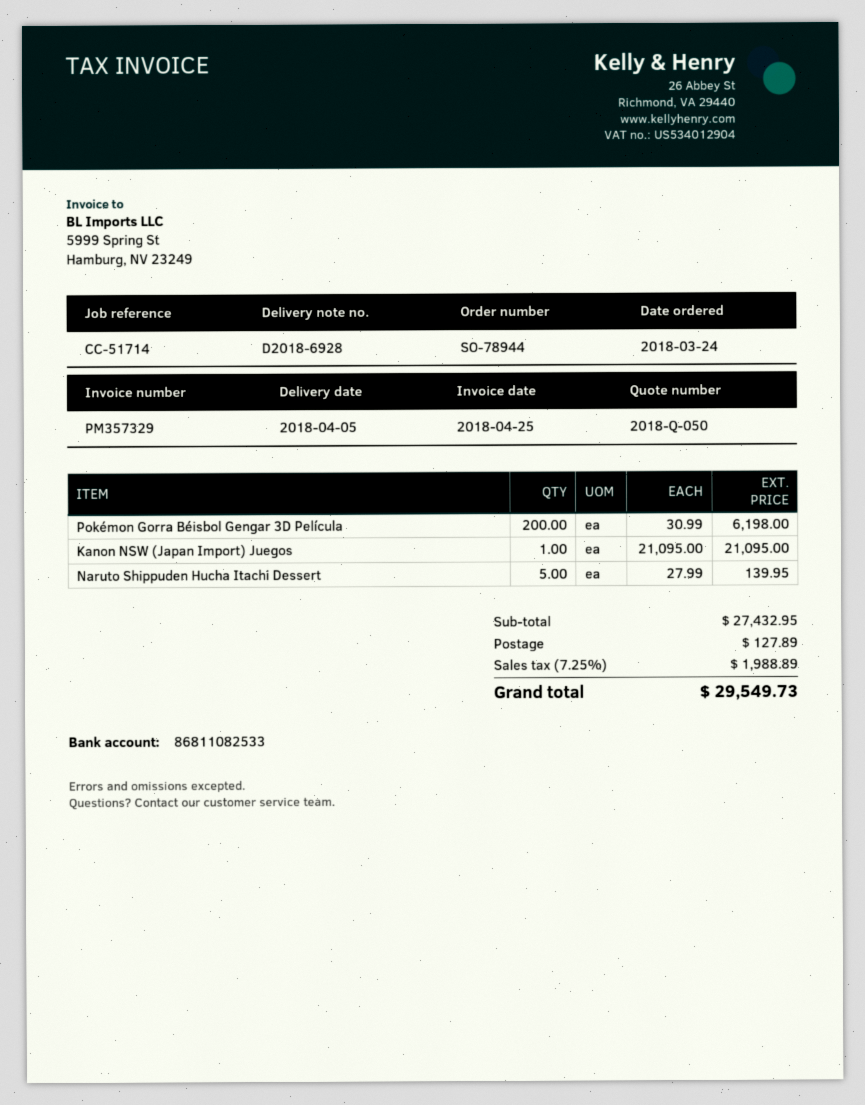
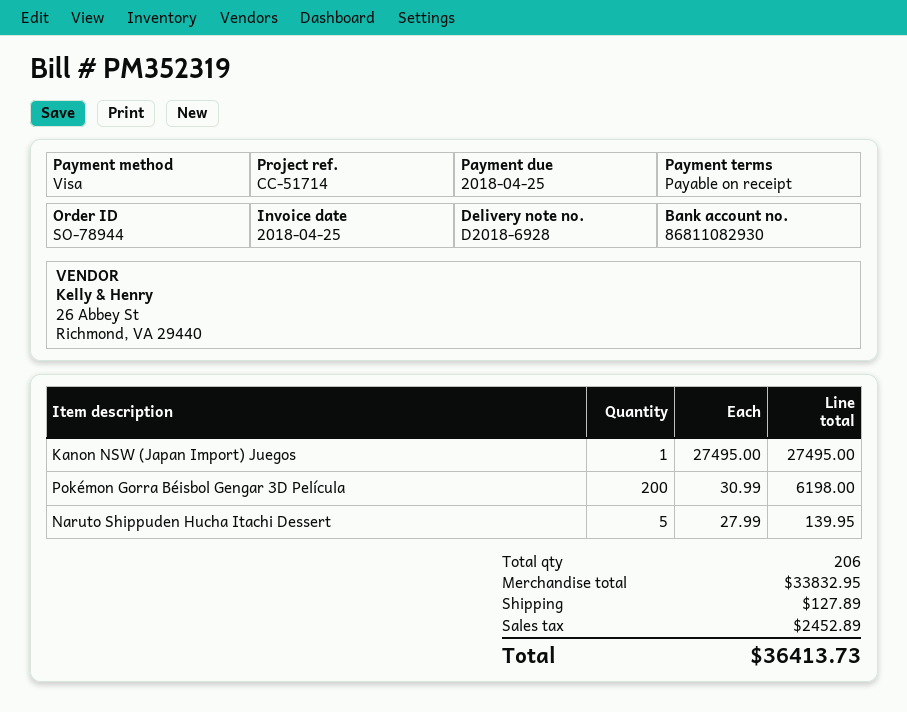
invoice number: PM357329 -> PM352319
bank account: 86811082533 -> 86811082930
Kanon NSW (Japan Import) Juegos: 1 x 21095.00 = 21095.00 -> 1 x 27495.00 = 27495.00
subtotal: 27432.95 -> 33832.95
tax: 1988.89 -> 2452.89
total: 29549.73 -> 36413.73

